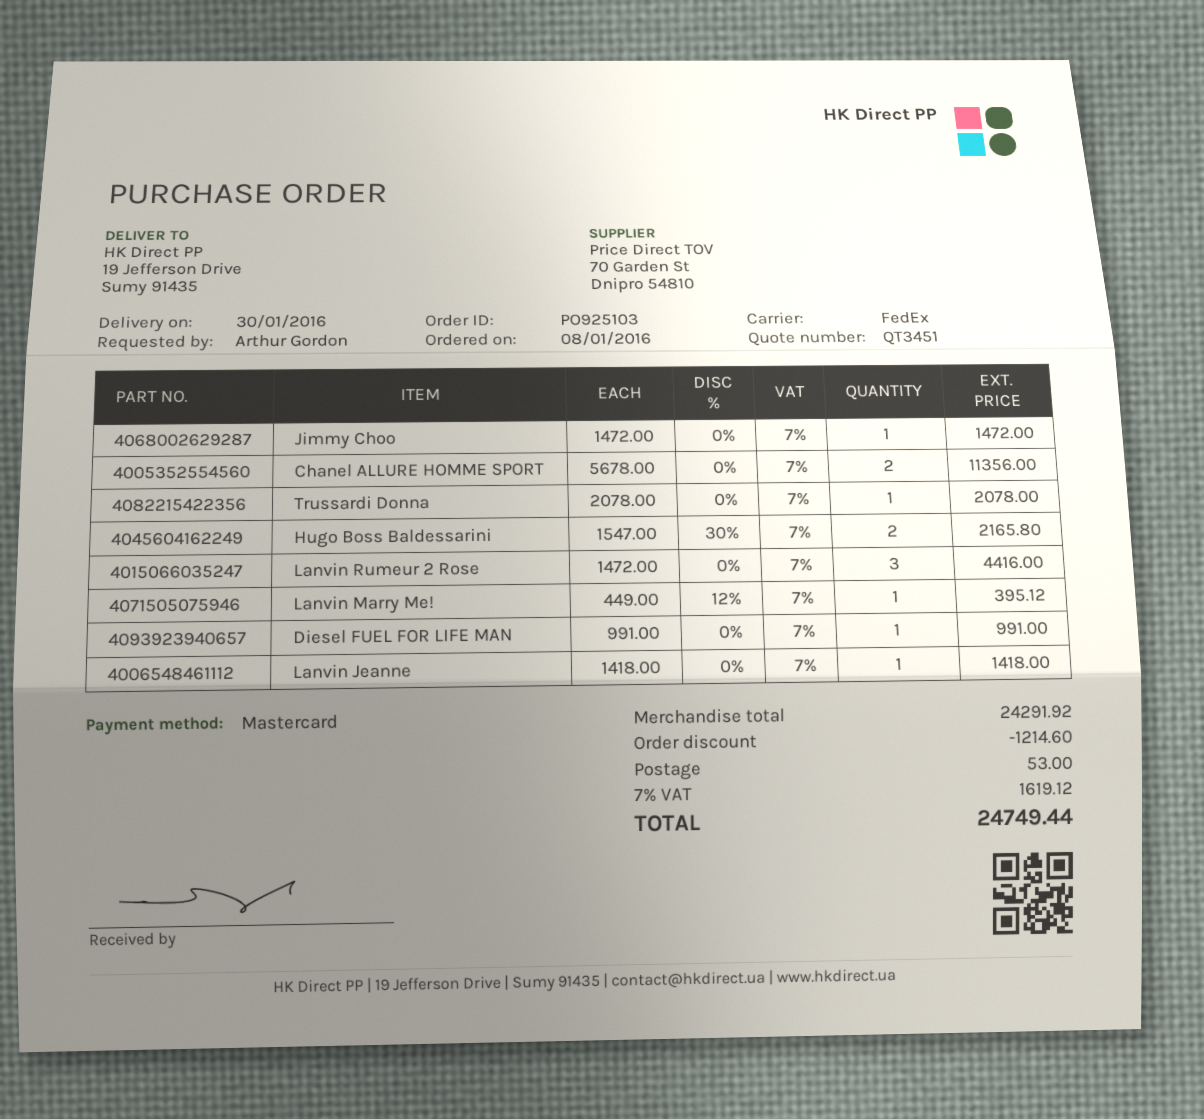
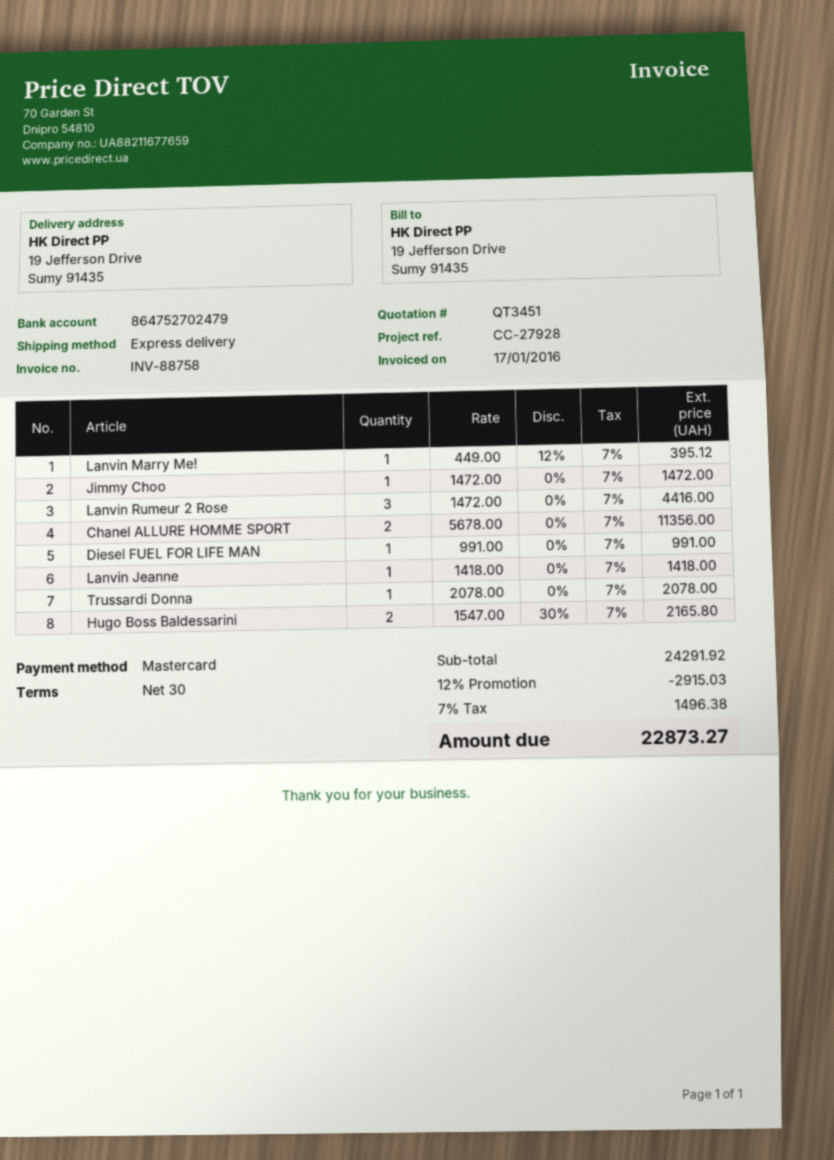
shipping method: FedEx -> express
discount: 1214.60 -> 2915.03
shipping: 53.00 -> none
tax: 7% = 1619.12 -> 7% = 1496.38
total: 24749.44 -> 22873.27

